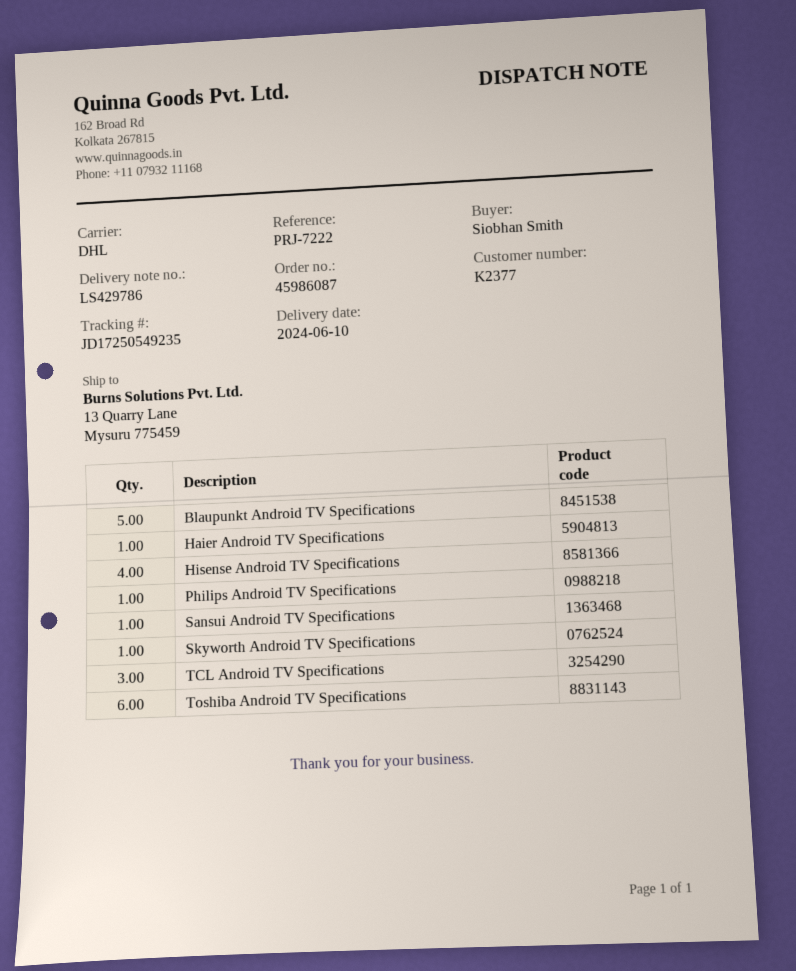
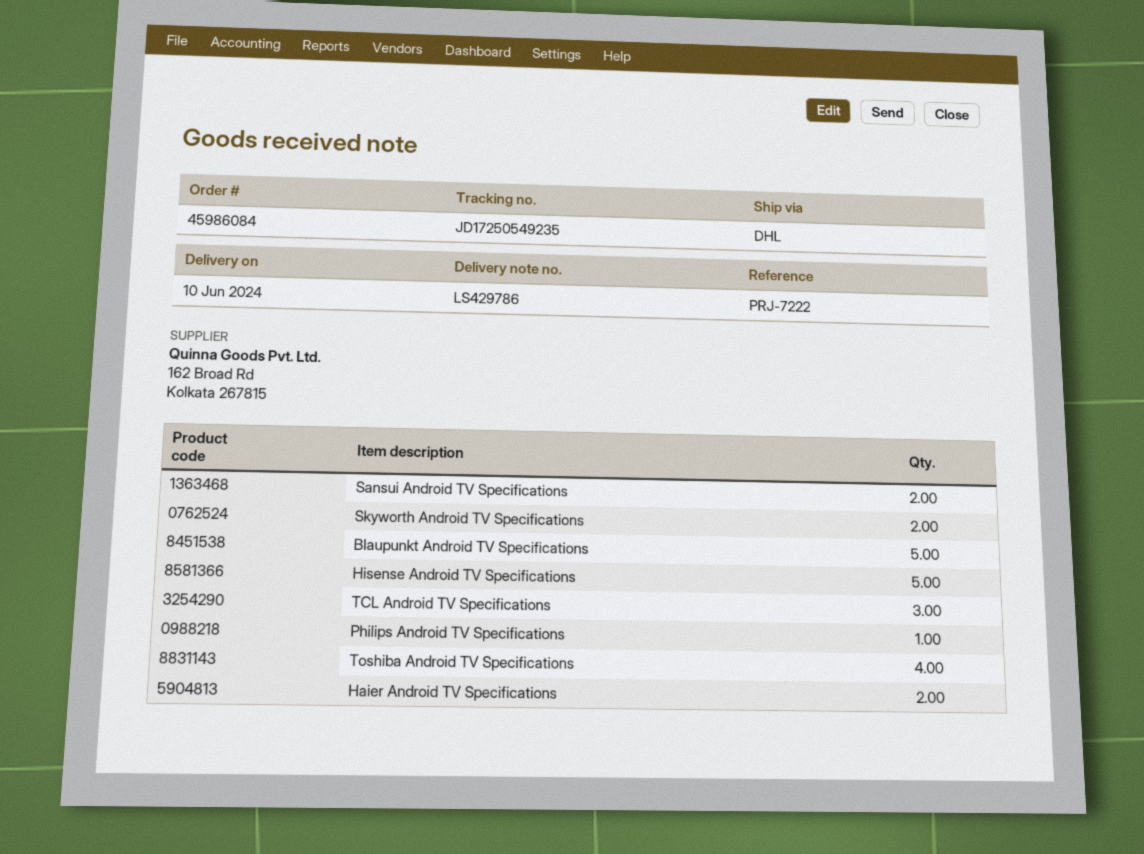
order number: 45986087 -> 45986084
Haier Android TV Specifications: 1 -> 2
Hisense Android TV Specifications: 4 -> 5
Sansui Android TV Specifications: 1 -> 2
Skyworth Android TV Specifications: 1 -> 2
Toshiba Android TV Specifications: 6 -> 4

